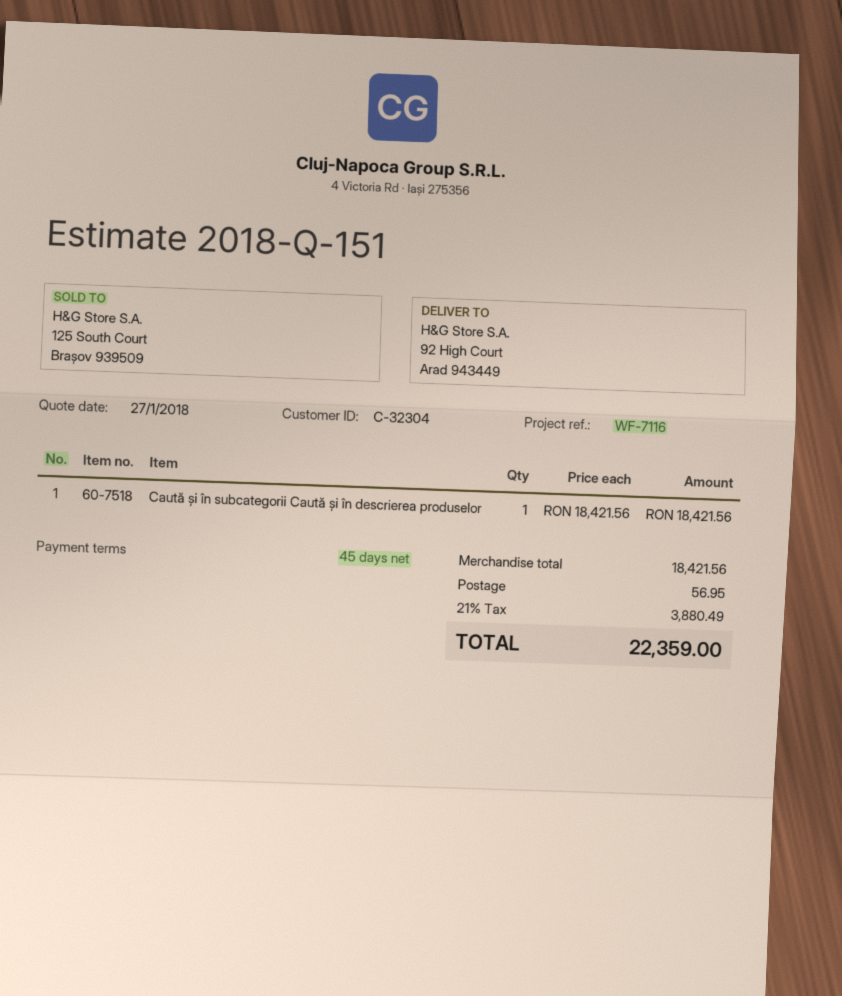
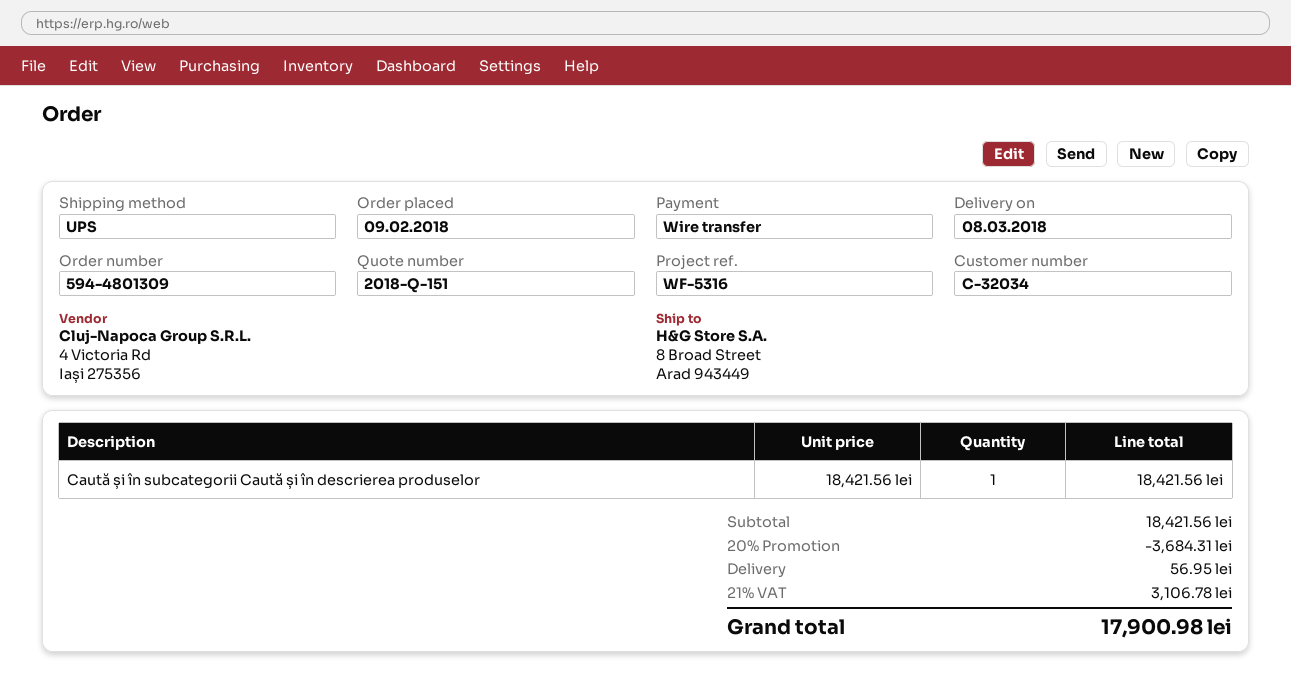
customer number: C-32304 -> C-32034
reference: WF-7116 -> WF-5316
ship to: 92 High Court, Arad 943449 -> 8 Broad Street, Arad 943449
discount: none -> 20% = 3684.31
tax: 21% = 3880.49 -> 21% = 3106.78
total: 22359.00 -> 17900.98

